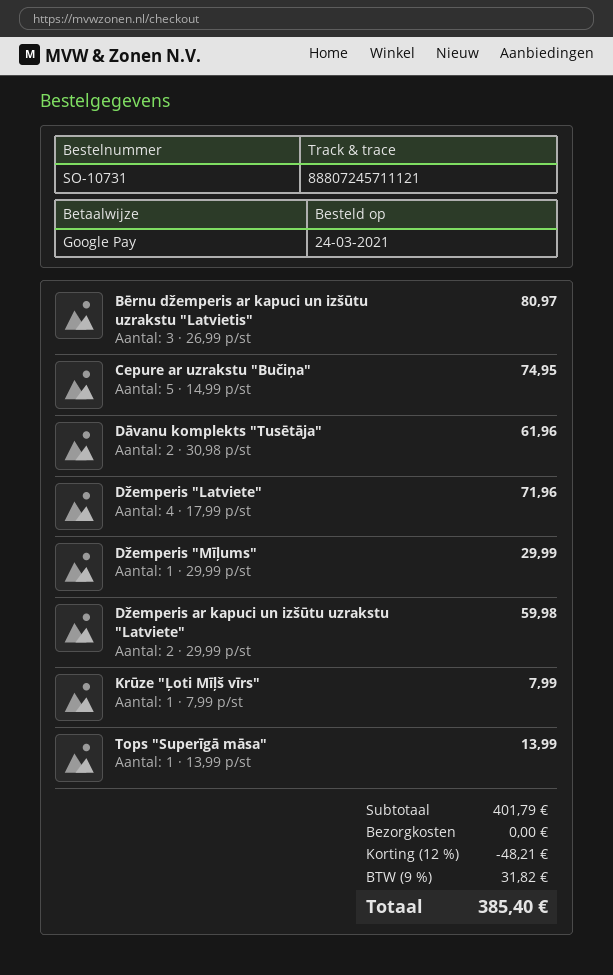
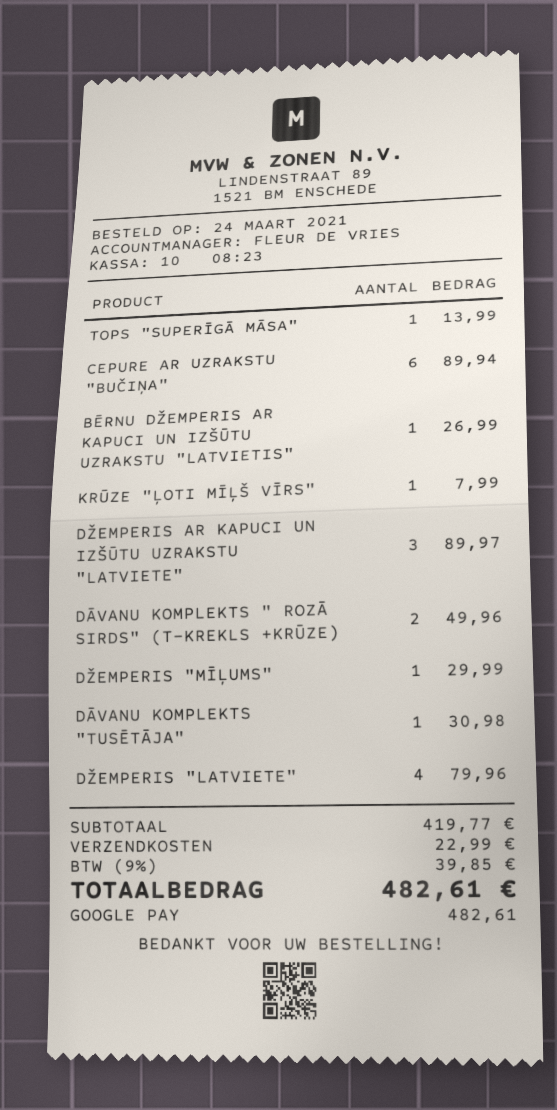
Bērnu džemperis ar kapuci un izšūtu uzrakstu "Latvietis": 3 for 80.97 -> 1 for 26.99
Cepure ar uzrakstu "Bučiņa": 5 for 74.95 -> 6 for 89.94
Dāvanu komplekts "Tusētāja": 2 for 61.96 -> 1 for 30.98
Džemperis "Latviete": 4 for 71.96 -> 4 for 79.96
Džemperis ar kapuci un izšūtu uzrakstu "Latviete": 2 for 59.98 -> 3 for 89.97
DĀVANU KOMPLEKTS " ROZĀ SIRDS" (T-KREKLS +KRŪZE): none -> 2 for 49.96
subtotal: 401.79 -> 419.77
discount: 12% = 48.21 -> none
shipping: 0.00 -> 22.99
tax: 9% = 31.82 -> 9% = 39.85
total: 385.40 -> 482.61

